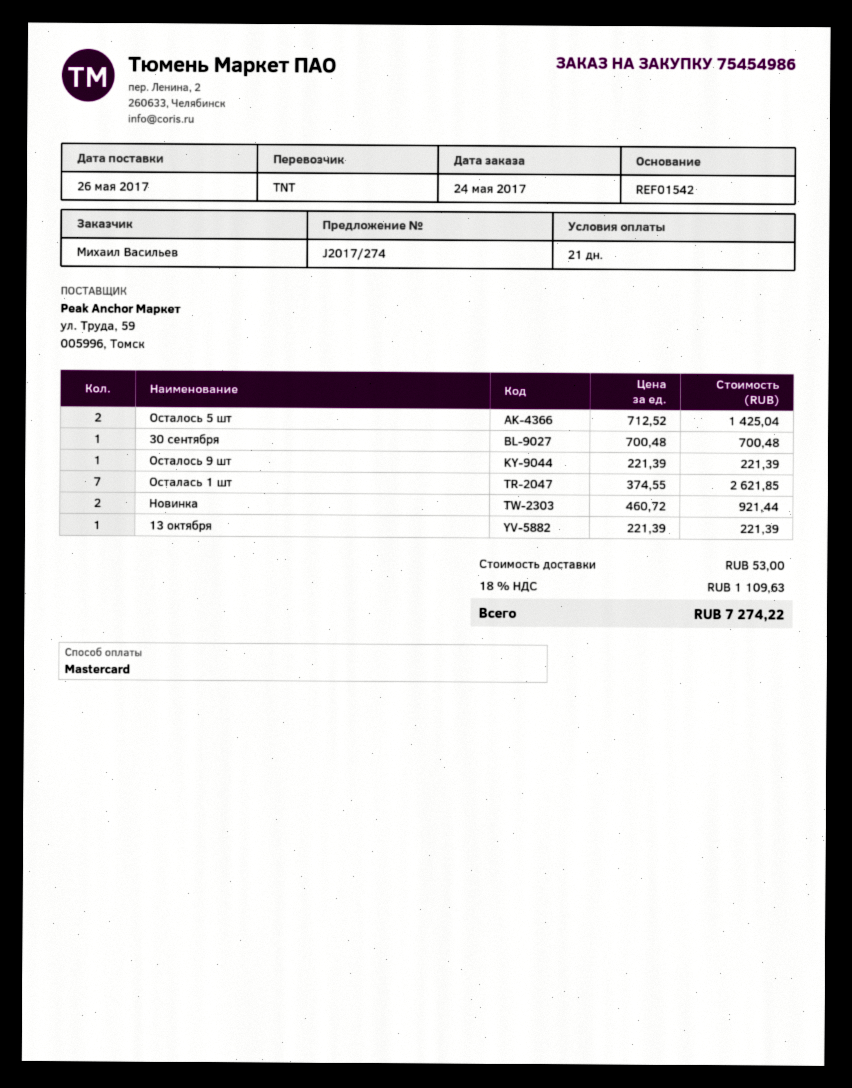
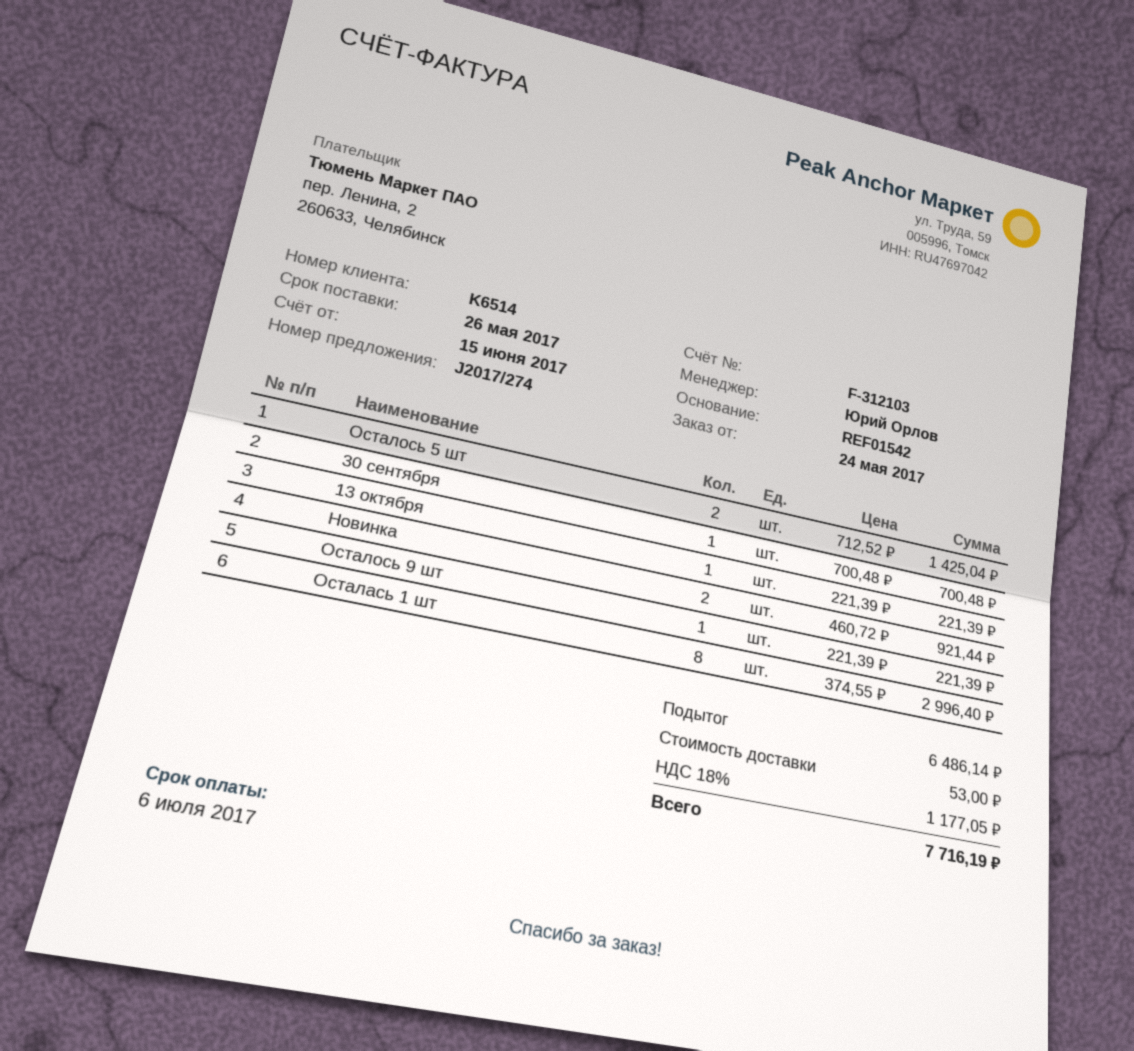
Осталась 1 шт: 7 x 374.55 = 2621.85 -> 8 x 374.55 = 2996.40
tax: 18% = 1109.63 -> 18% = 1177.05
total: 7274.22 -> 7716.19

